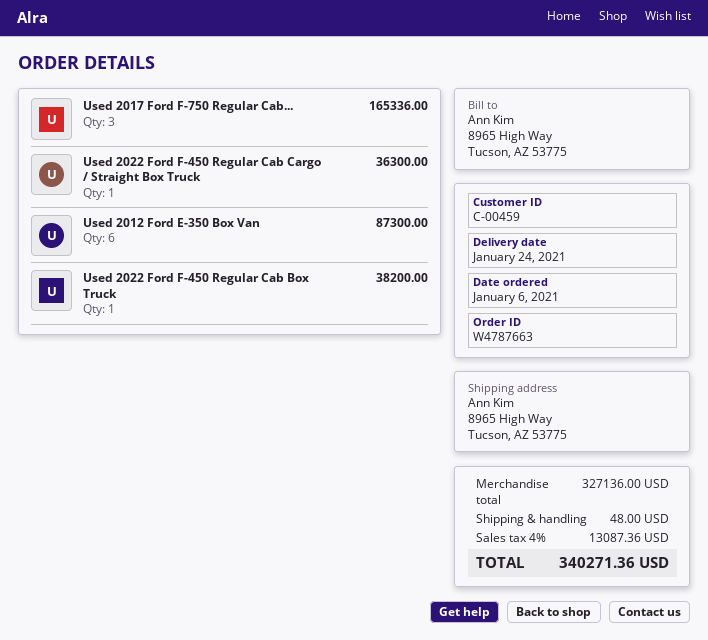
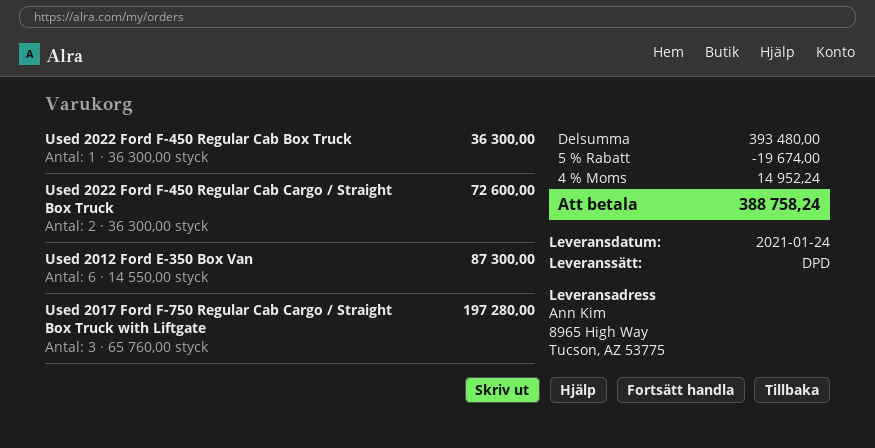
Used 2017 Ford F-750 Regular Cab...: 3 for 165336.00 -> 3 for 197280.00
Used 2022 Ford F-450 Regular Cab Cargo / Straight Box Truck: 1 for 36300.00 -> 2 for 72600.00
Used 2022 Ford F-450 Regular Cab Box Truck: 1 for 38200.00 -> 1 for 36300.00
subtotal: 327136.00 -> 393480.00
discount: none -> 5% = 19674.00
shipping: 48.00 -> none
tax: 4% = 13087.36 -> 4% = 14952.24
total: 340271.36 -> 388758.24

